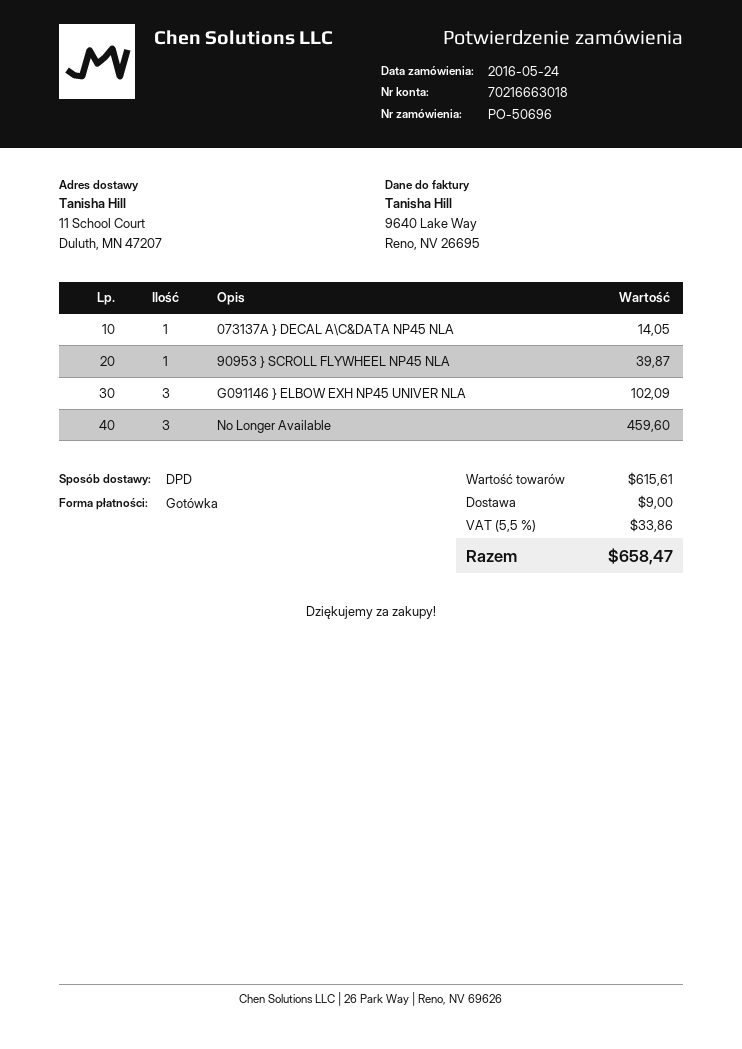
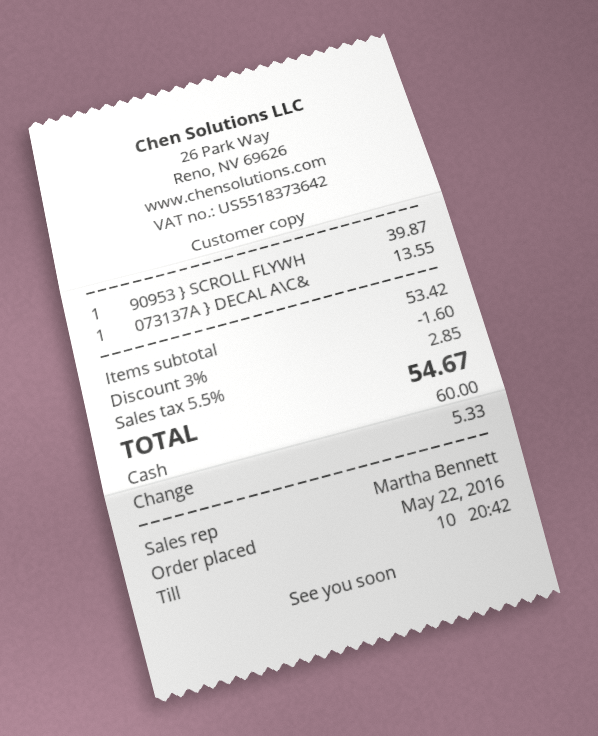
order date: 2016-05-24 -> 2016-05-22
073137A } DECAL A\C&DATA NP45 NLA: 1 for 14.05 -> 1 for 13.55
G091146 } ELBOW EXH NP45 UNIVER NLA: 3 for 102.09 -> none
No Longer Available: 3 for 459.60 -> none
subtotal: 615.61 -> 53.42
discount: none -> 3% = 1.60
shipping: 9.00 -> none
tax: 5.5% = 33.86 -> 5.5% = 2.85
total: 658.47 -> 54.67

